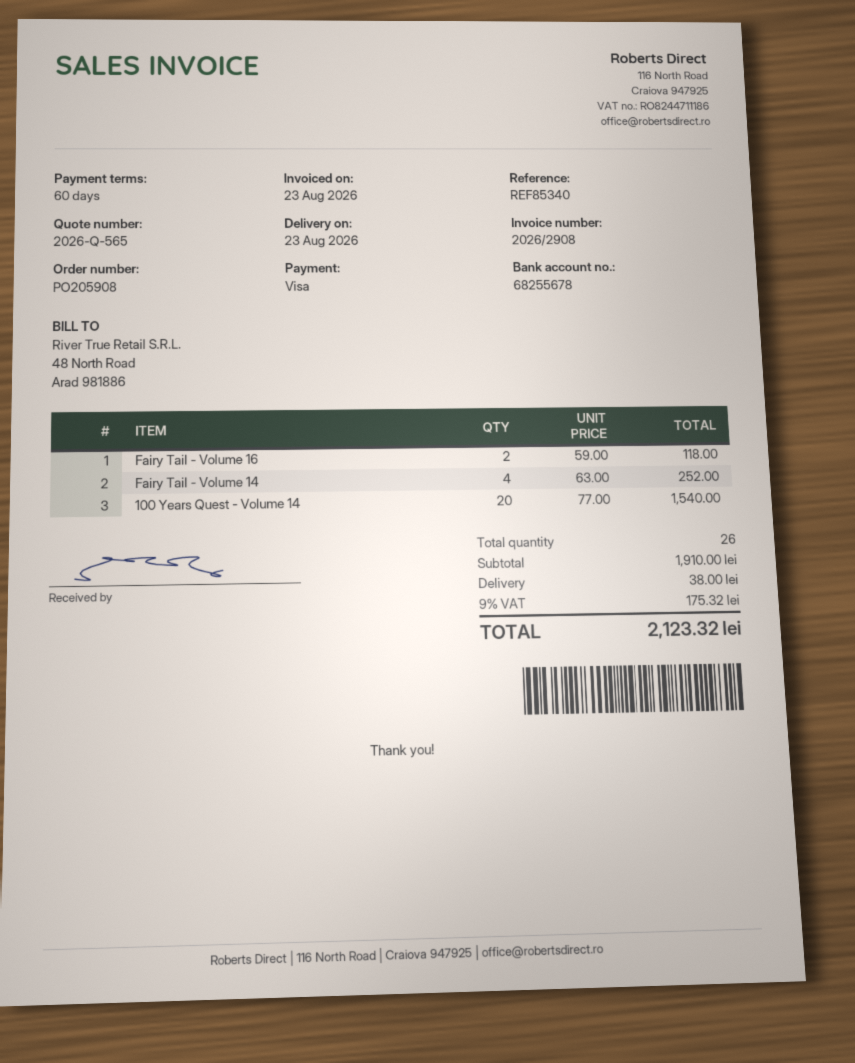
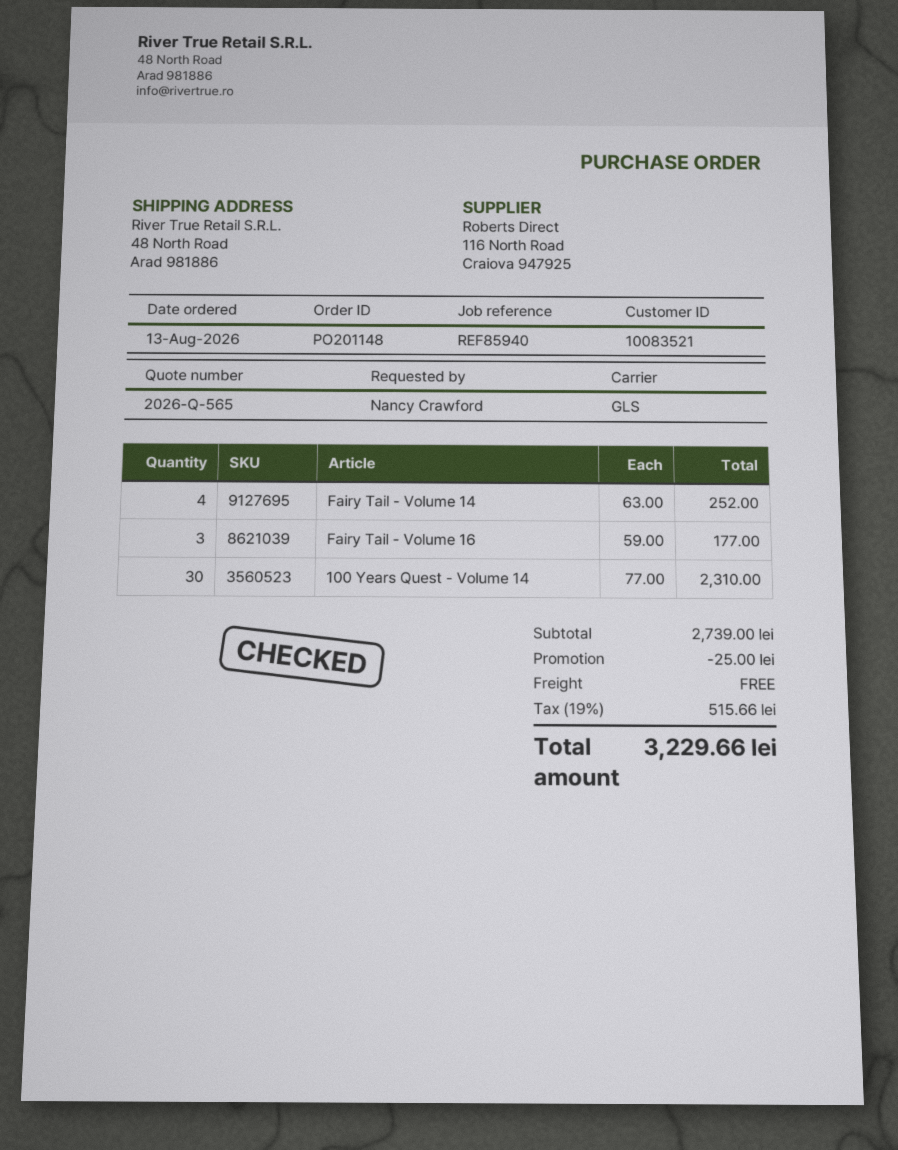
order number: PO205908 -> PO201148
reference: REF85340 -> REF85940
Fairy Tail - Volume 16: 2 x 59.00 = 118.00 -> 3 x 59.00 = 177.00
100 Years Quest - Volume 14: 20 x 77.00 = 1540.00 -> 30 x 77.00 = 2310.00
subtotal: 1910.00 -> 2739.00
discount: none -> 25.00
shipping: 38.00 -> 0.00
tax: 9% = 175.32 -> 19% = 515.66
total: 2123.32 -> 3229.66

